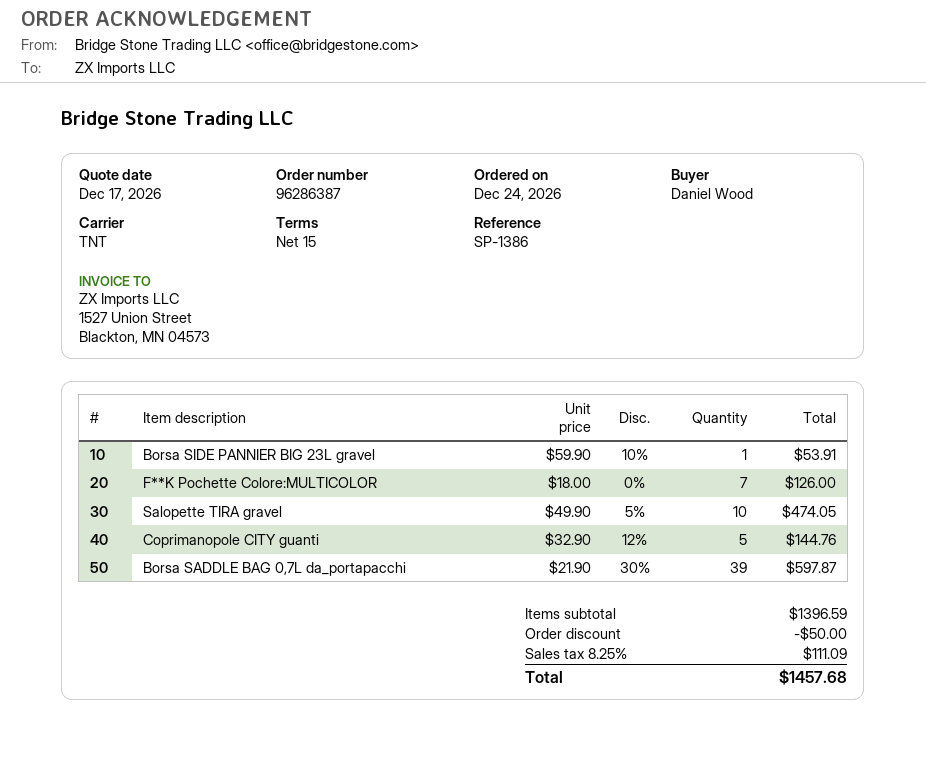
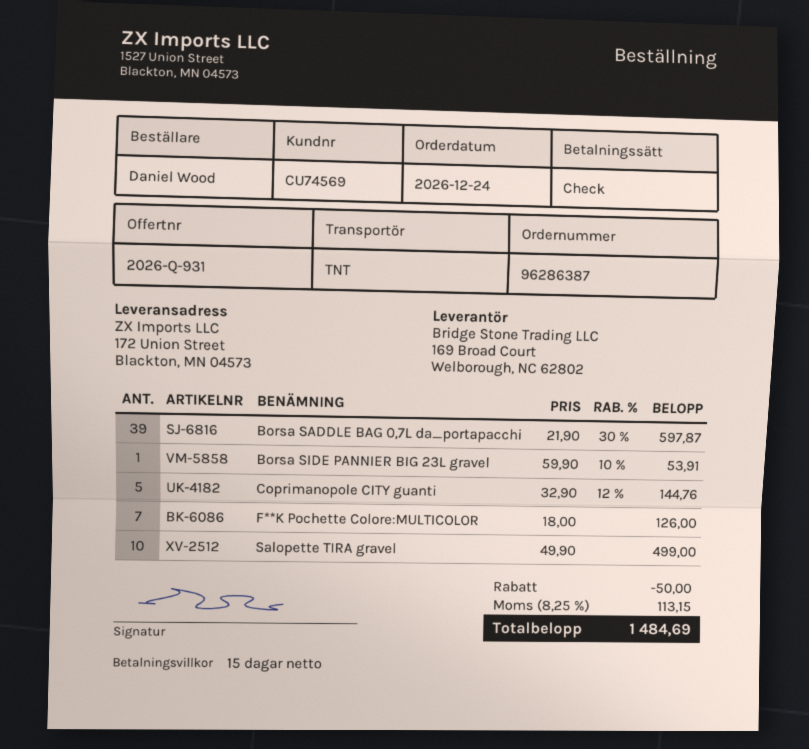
Salopette TIRA gravel: 10 x 49.90 - 5% = 474.05 -> 10 x 49.90 = 499.00
tax: 8.25% = 111.09 -> 8.25% = 113.15
total: 1457.68 -> 1484.69

